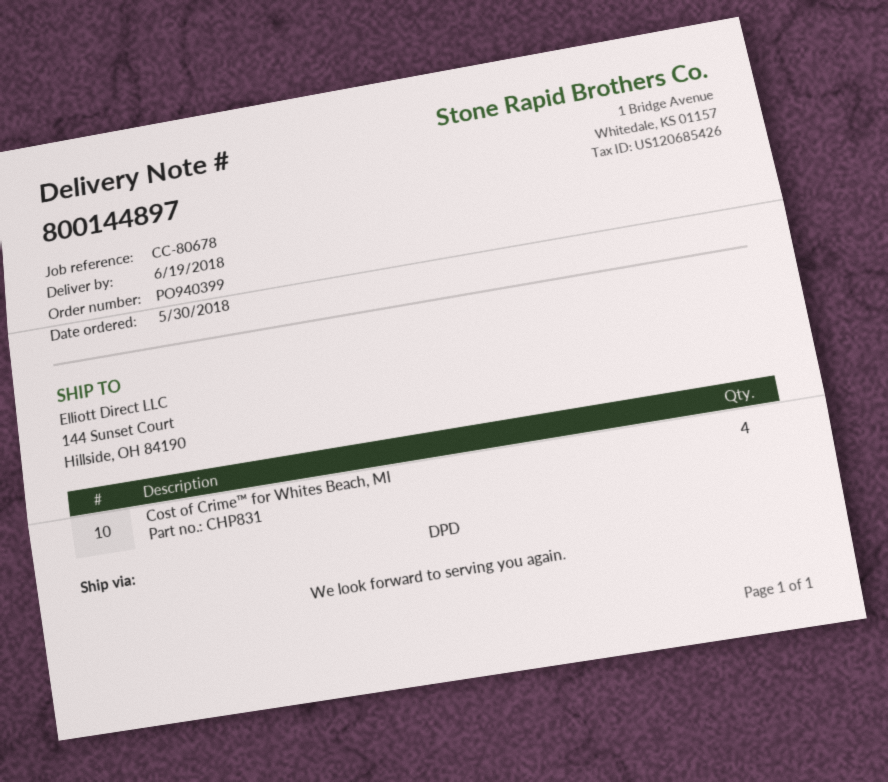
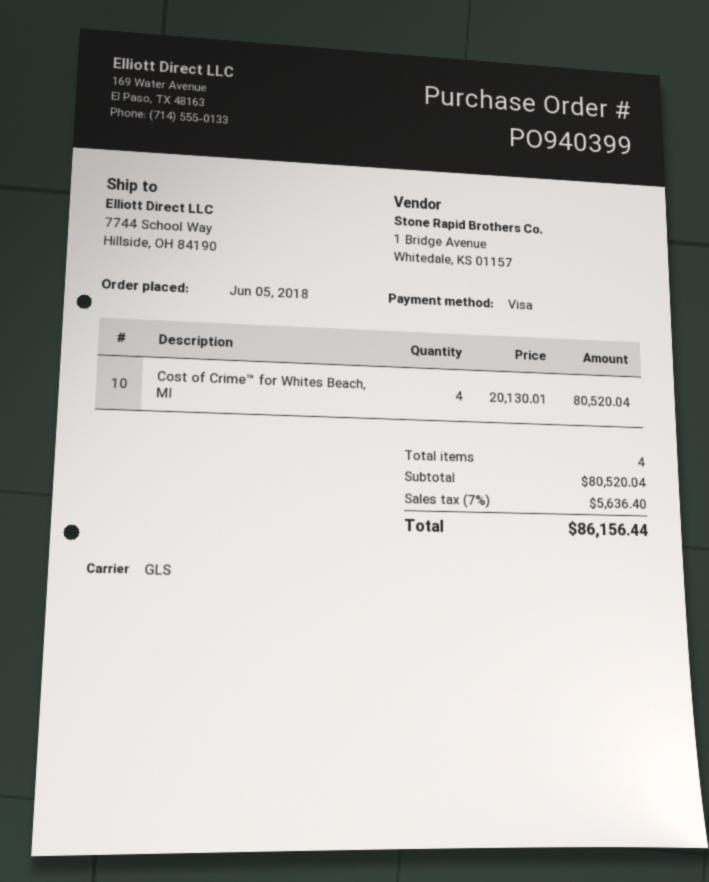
order date: 2018-05-30 -> 2018-06-05
shipping method: DPD -> GLS
ship to: 144 Sunset Court, Hillside, OH 84190 -> 7744 School Way, Hillside, OH 84190

